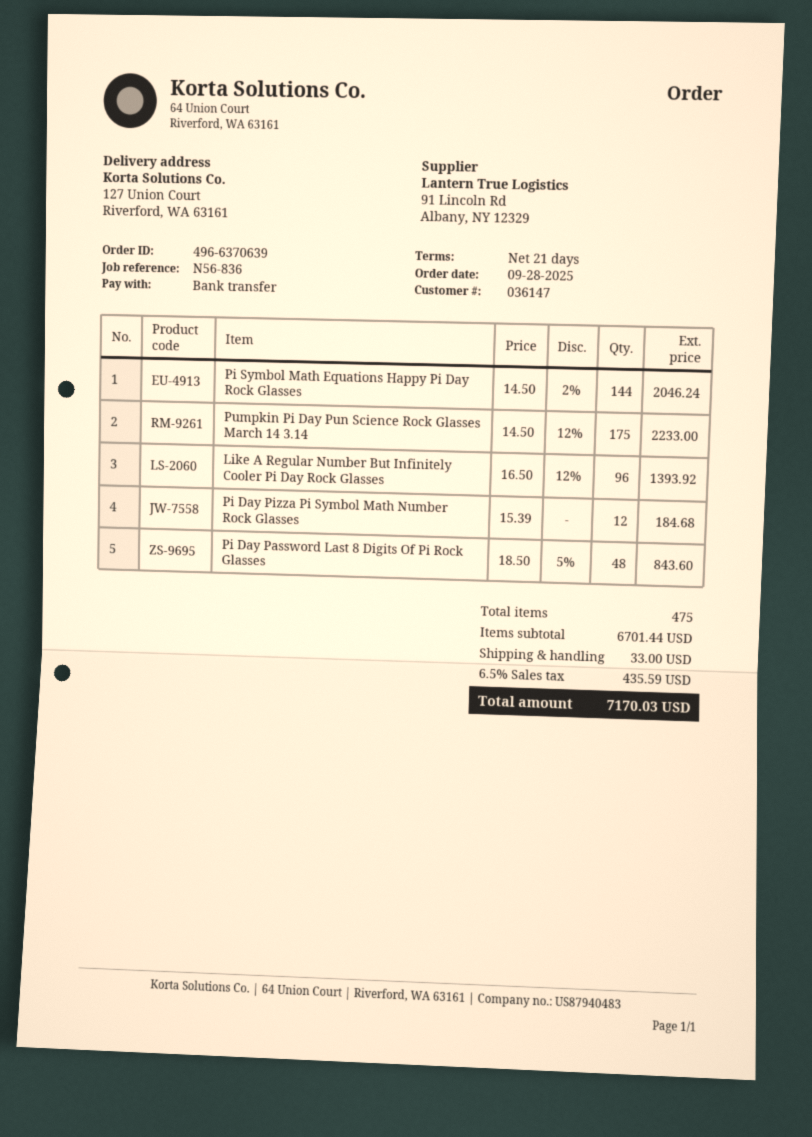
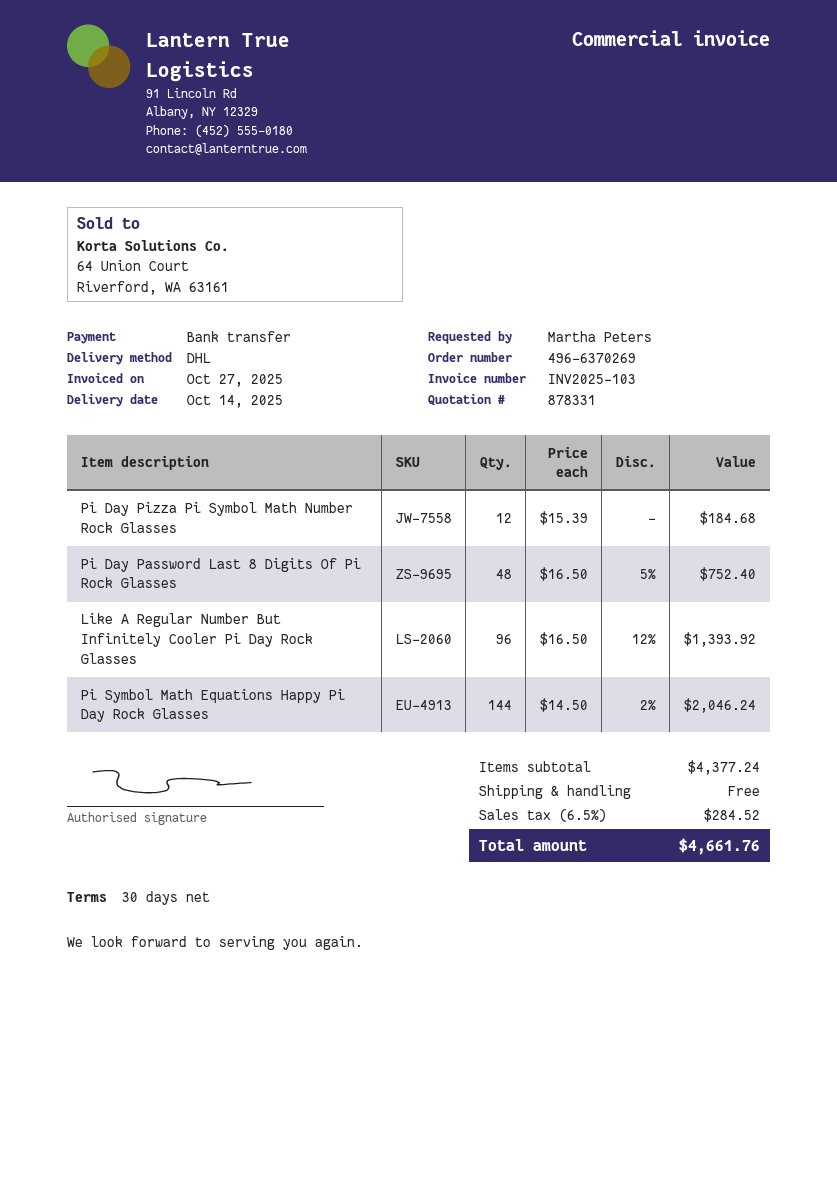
order number: 496-6370639 -> 496-6370269
payment terms: 21 days -> 30 days
Pumpkin Pi Day Pun Science Rock Glasses March 14 3.14: 175 x 14.50 - 12% = 2233.00 -> none
Pi Day Password Last 8 Digits Of Pi Rock Glasses: 48 x 18.50 - 5% = 843.60 -> 48 x 16.50 - 5% = 752.40
subtotal: 6701.44 -> 4377.24
shipping: 33.00 -> 0.00
tax: 6.5% = 435.59 -> 6.5% = 284.52
total: 7170.03 -> 4661.76

